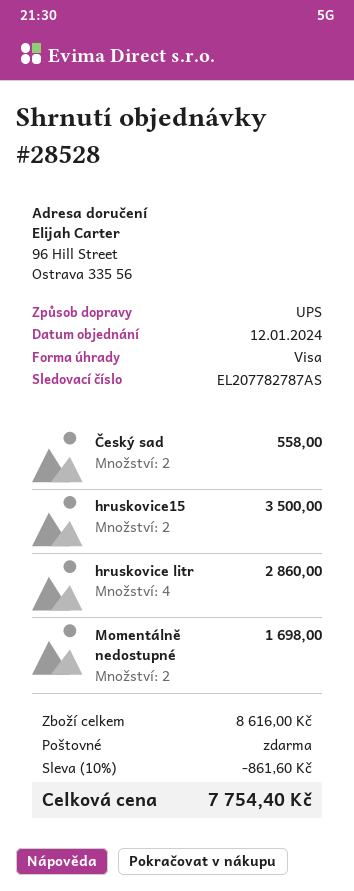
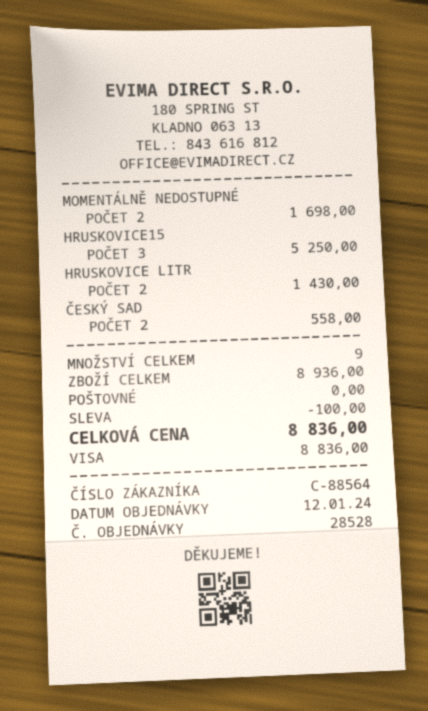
hruskovice15: 2 for 3500.00 -> 3 for 5250.00
hruskovice litr: 4 for 2860.00 -> 2 for 1430.00
subtotal: 8616.00 -> 8936.00
discount: 861.60 -> 100.00
total: 7754.40 -> 8836.00

